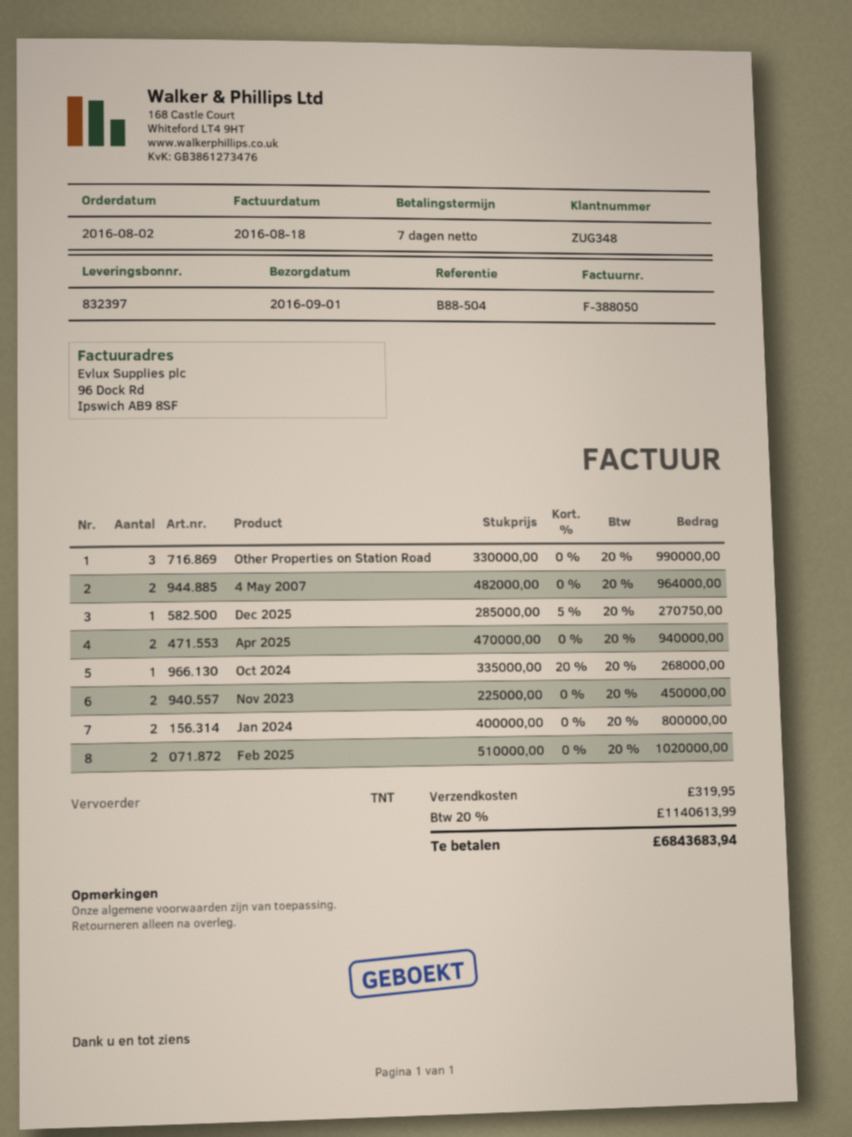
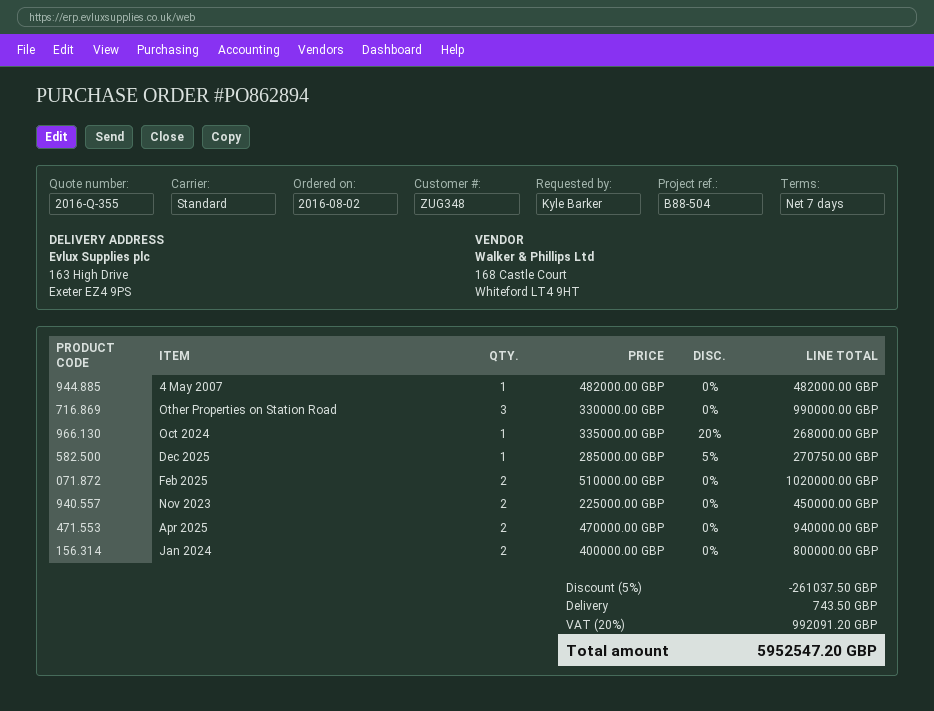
shipping method: TNT -> standard
4 May 2007: 2 x 482000.00 = 964000.00 -> 1 x 482000.00 = 482000.00
discount: none -> 5% = 261037.50
shipping: 319.95 -> 743.50
tax: 20% = 1140613.99 -> 20% = 992091.20
total: 6843683.94 -> 5952547.20

